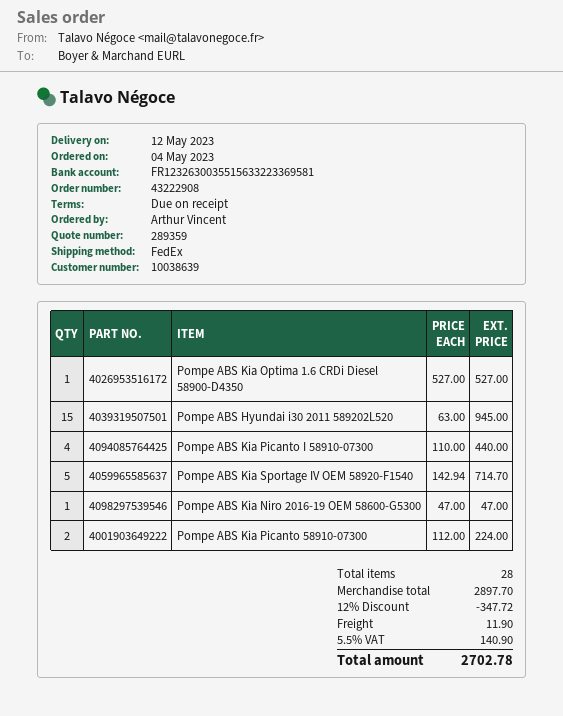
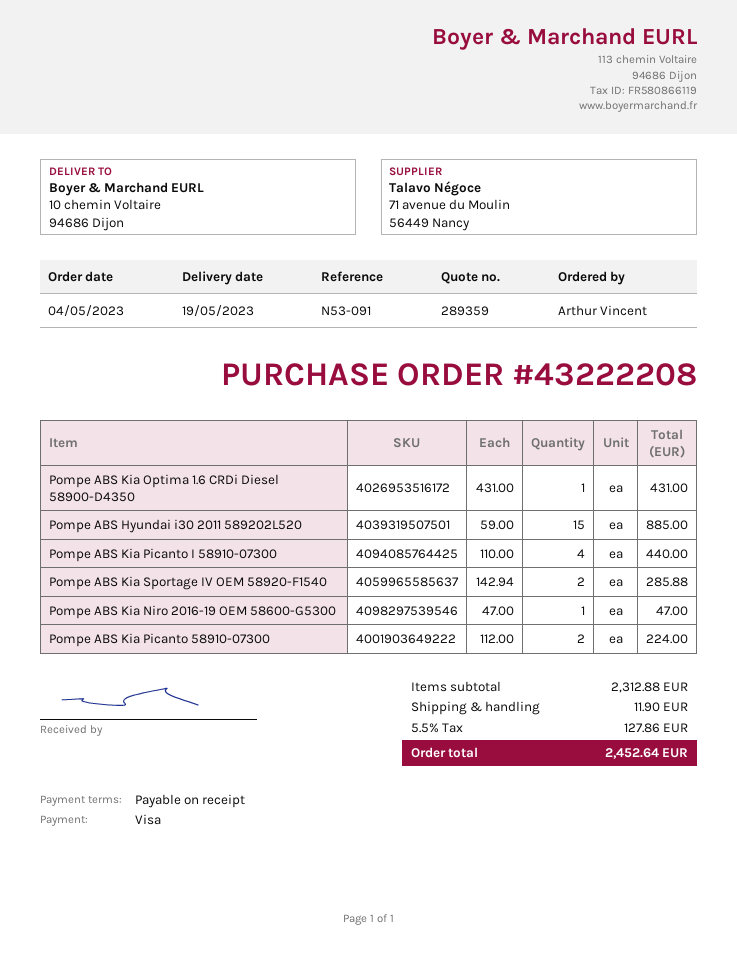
order number: 43222908 -> 43222208
delivery date: 2023-05-12 -> 2023-05-19
Pompe ABS Kia Optima 1.6 CRDi Diesel 58900-D4350: 1 x 527.00 = 527.00 -> 1 x 431.00 = 431.00
Pompe ABS Hyundai i30 2011 589202L520: 15 x 63.00 = 945.00 -> 15 x 59.00 = 885.00
Pompe ABS Kia Sportage IV OEM 58920-F1540: 5 x 142.94 = 714.70 -> 2 x 142.94 = 285.88
subtotal: 2897.70 -> 2312.88
discount: 12% = 347.72 -> none
tax: 5.5% = 140.90 -> 5.5% = 127.86
total: 2702.78 -> 2452.64

